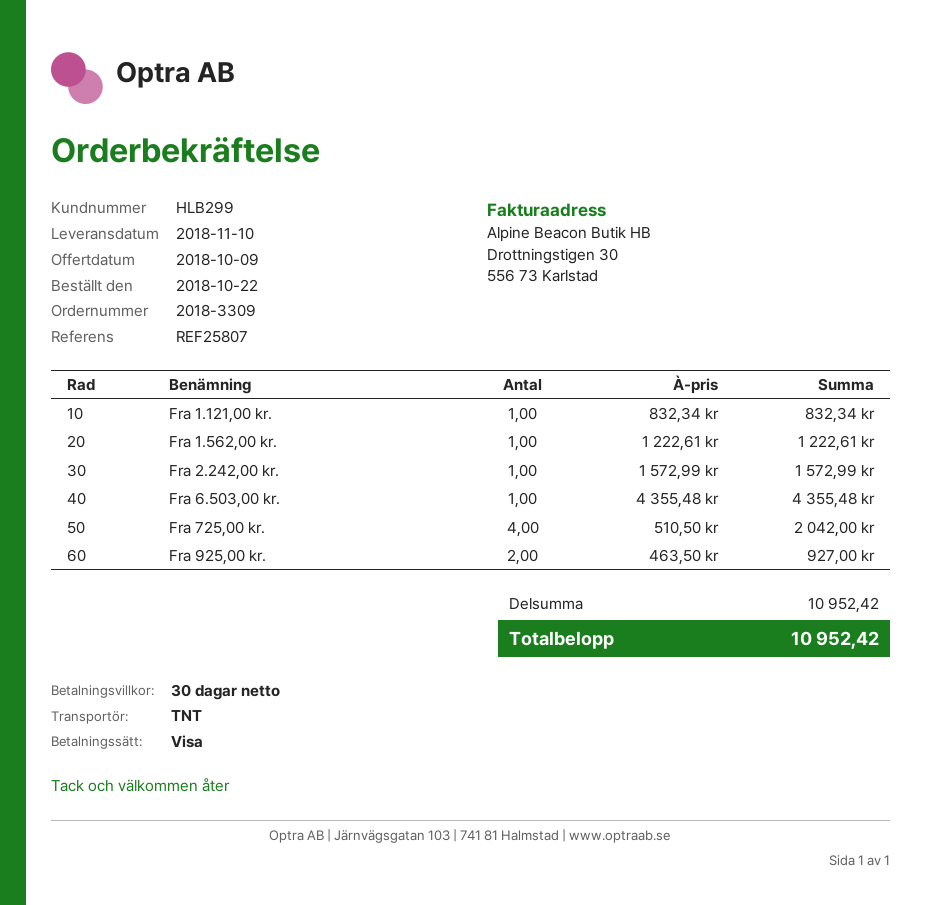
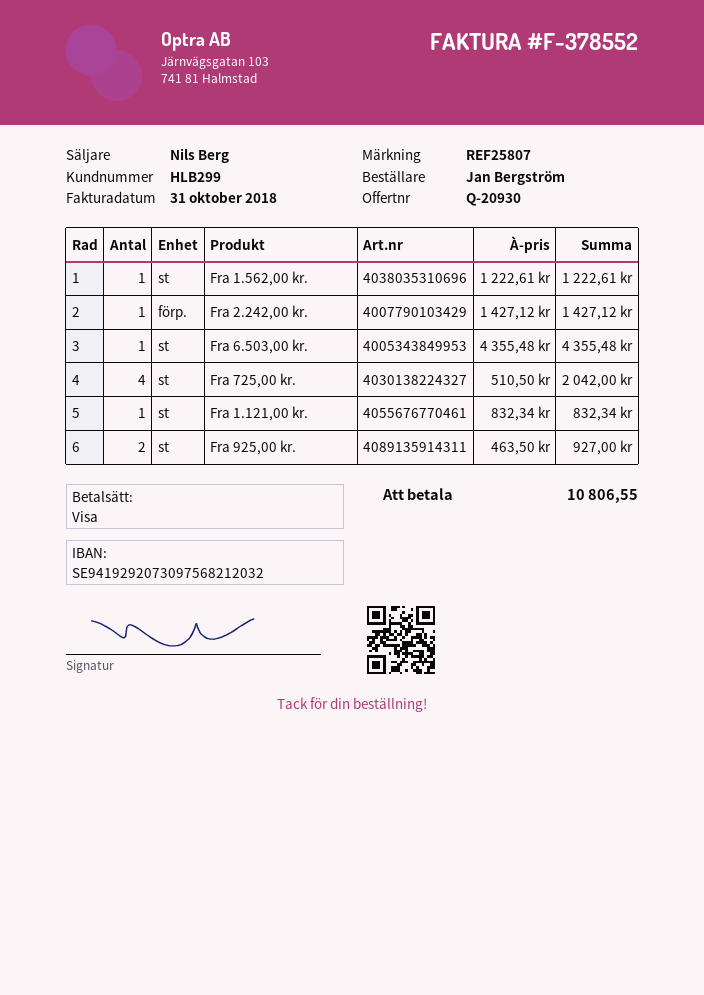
Fra 2.242,00 kr.: 1 x 1572.99 = 1572.99 -> 1 x 1427.12 = 1427.12
total: 10952.42 -> 10806.55

